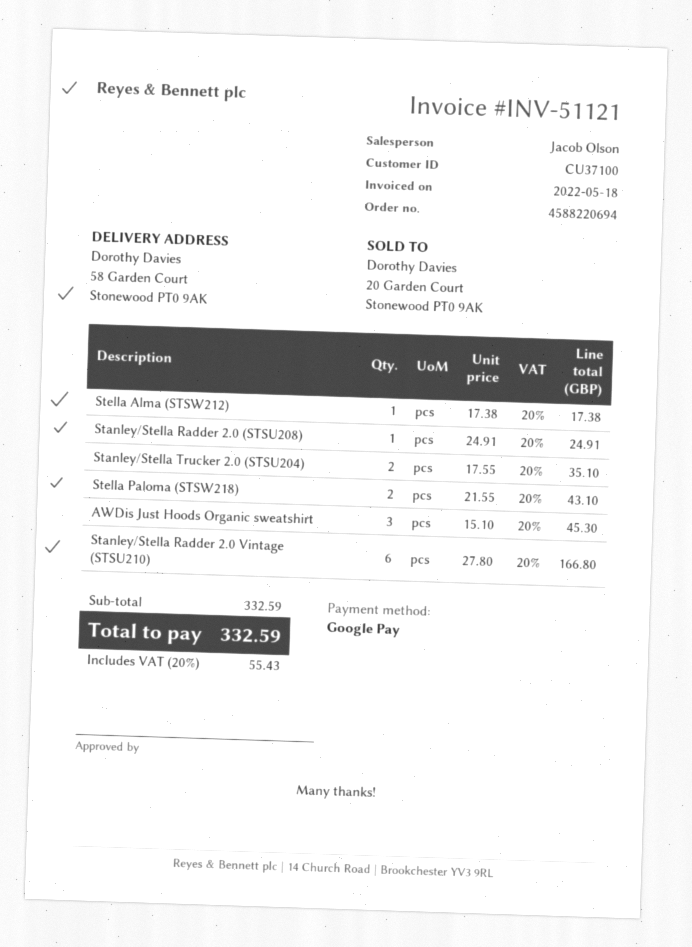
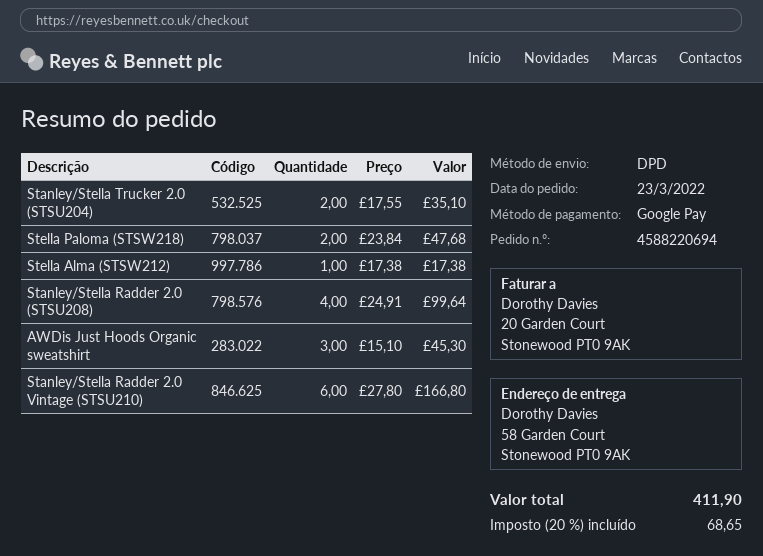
Stanley/Stella Radder 2.0 (STSU208): 1 x 24.91 = 24.91 -> 4 x 24.91 = 99.64
Stella Paloma (STSW218): 2 x 21.55 = 43.10 -> 2 x 23.84 = 47.68
tax: 20% = 55.43 -> 20% = 68.65
total: 332.59 -> 411.90

